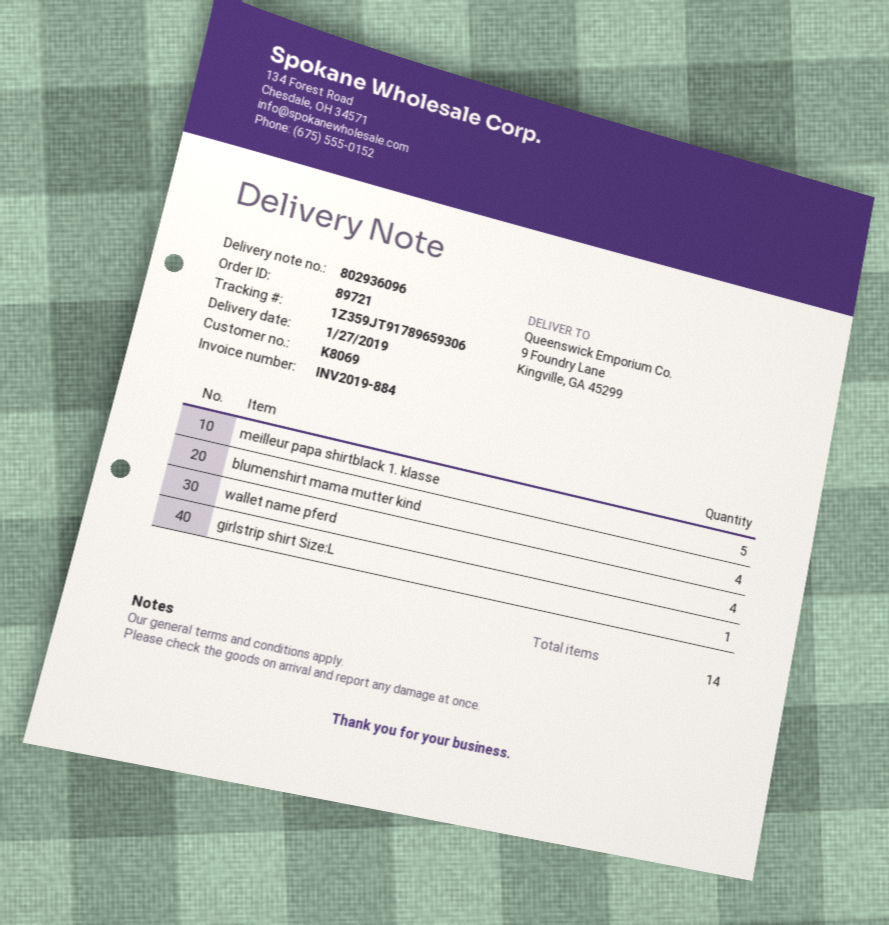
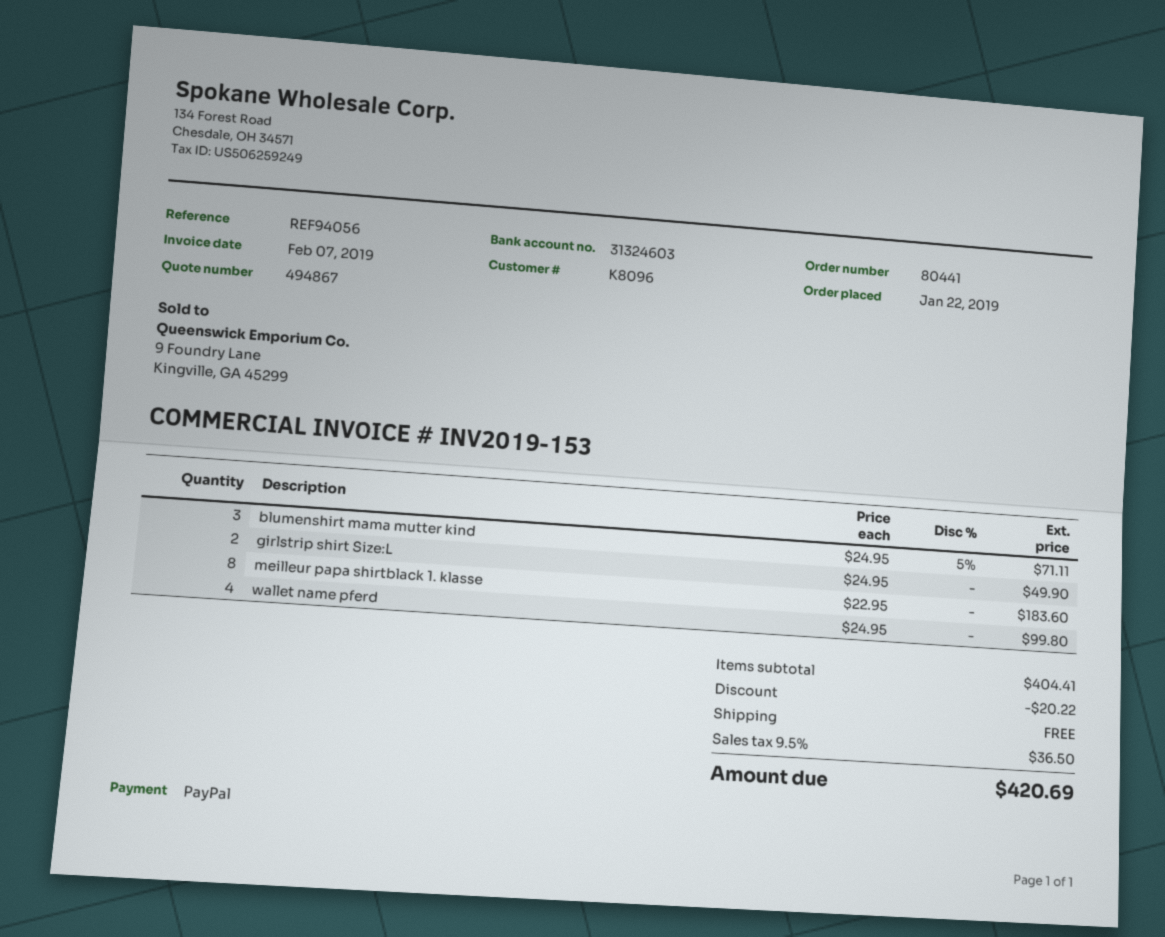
order number: 89721 -> 80441
invoice number: INV2019-884 -> INV2019-153
customer number: K8069 -> K8096
meilleur papa shirtblack 1. klasse: 5 -> 8
blumenshirt mama mutter kind: 4 -> 3
girlstrip shirt Size:L: 1 -> 2

